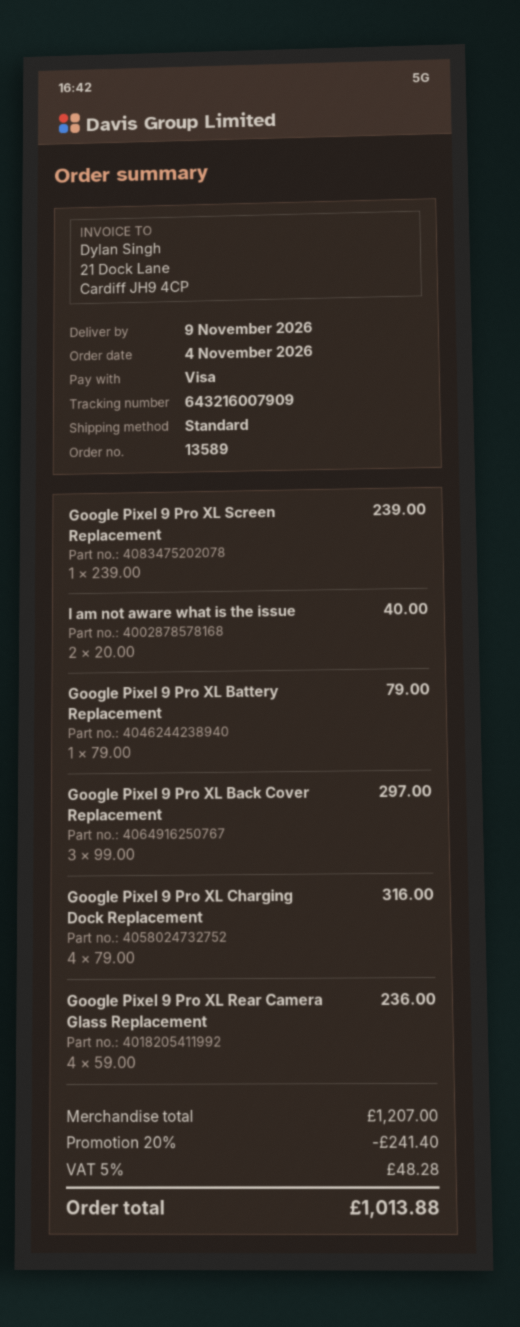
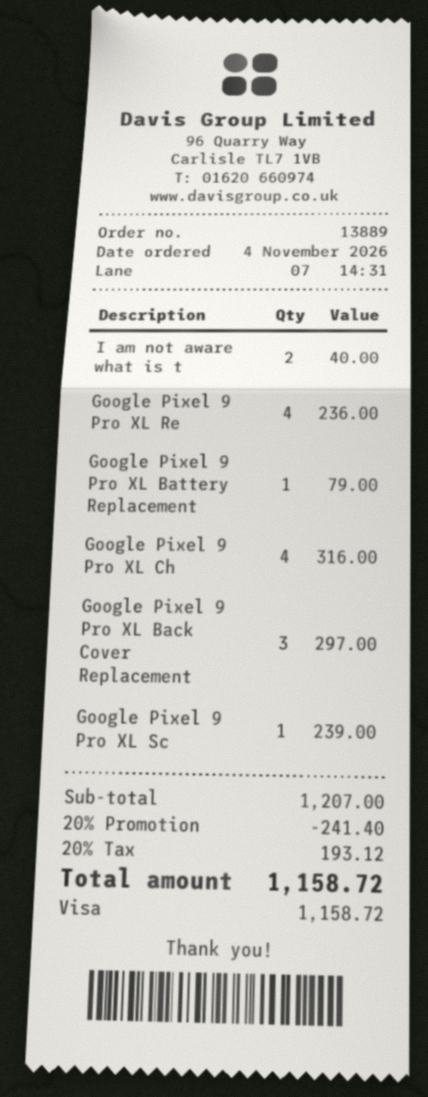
order number: 13589 -> 13889
tax: 5% = 48.28 -> 20% = 193.12
total: 1013.88 -> 1158.72

